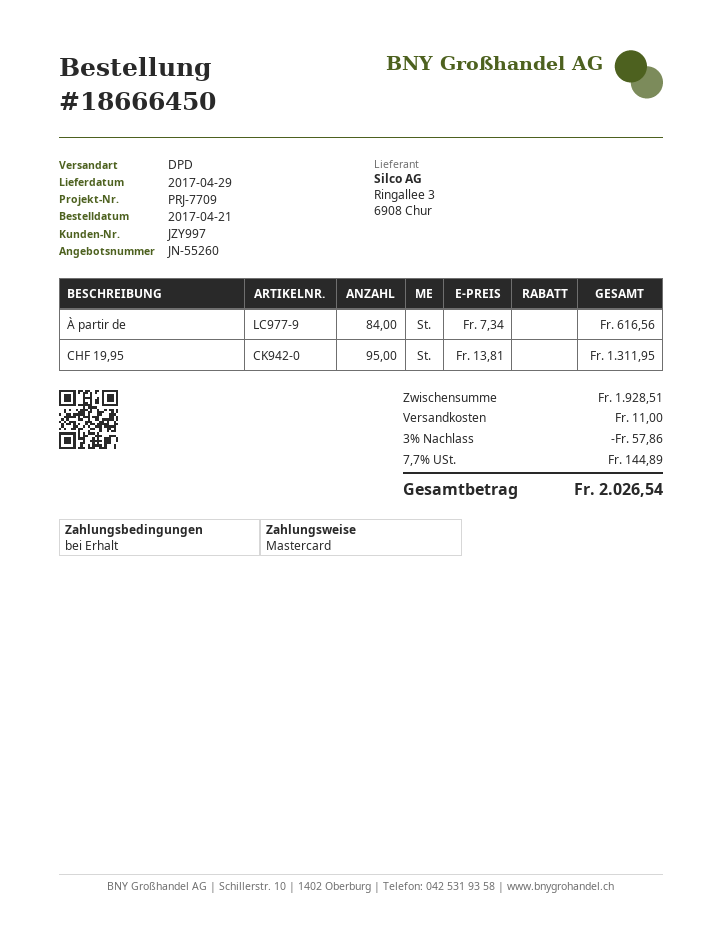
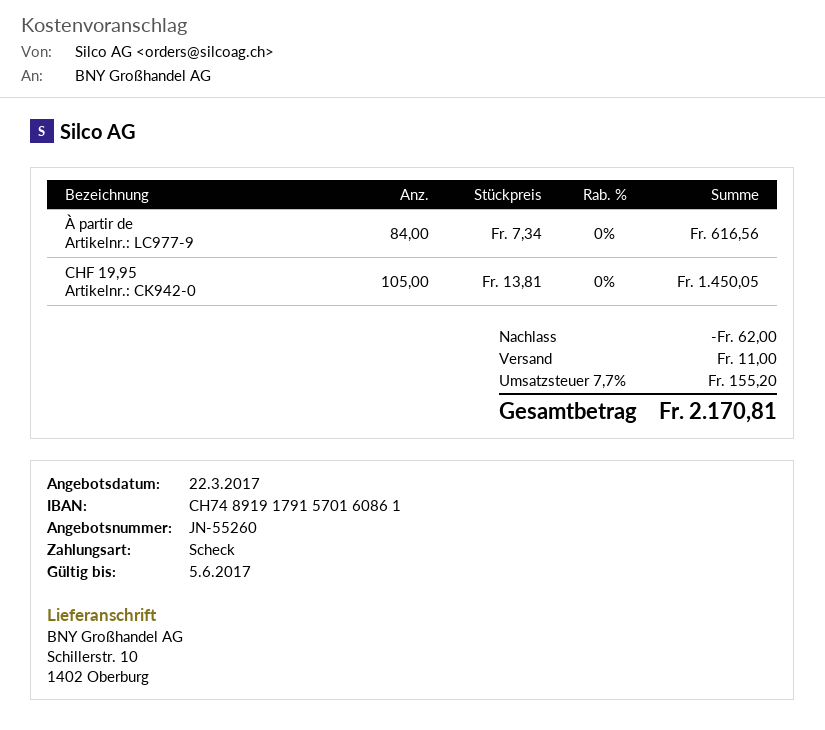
payment method: Mastercard -> cheque
CHF 19,95: 95 x 13.81 = 1311.95 -> 105 x 13.81 = 1450.05
discount: 57.86 -> 62.00
tax: 7.7% = 144.89 -> 7.7% = 155.20
total: 2026.54 -> 2170.81

